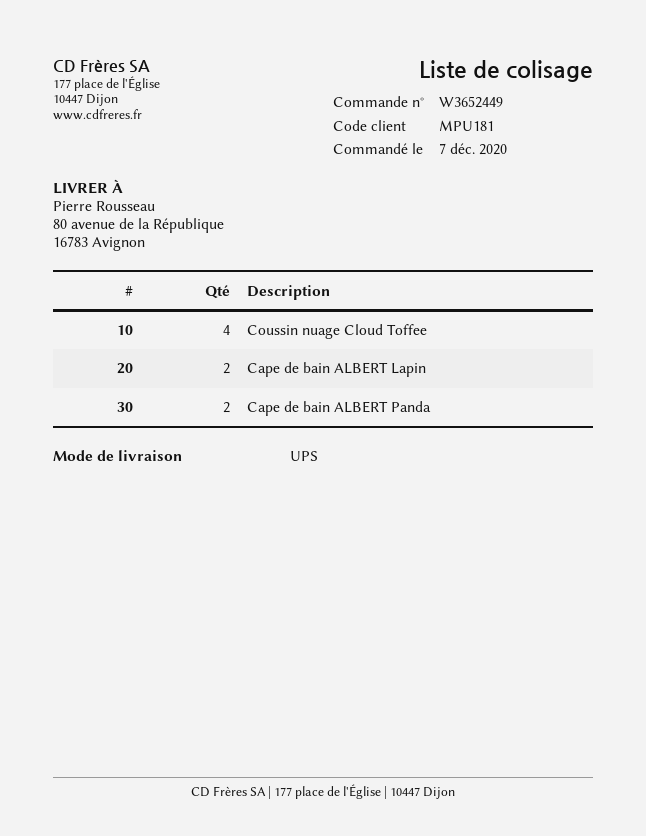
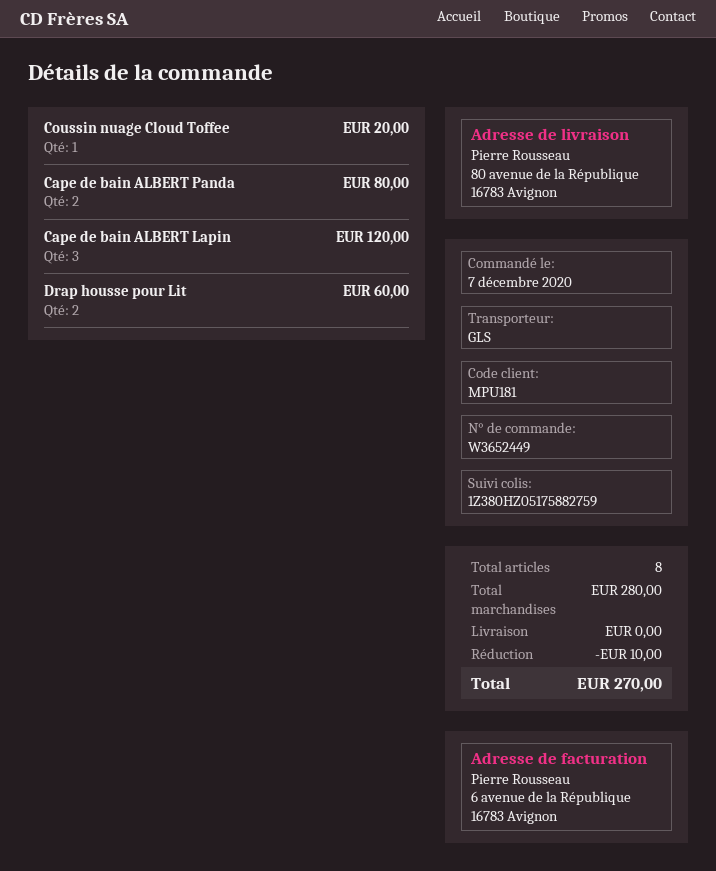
shipping method: UPS -> GLS
Coussin nuage Cloud Toffee: 4 -> 1
Cape de bain ALBERT Lapin: 2 -> 3
Drap housse pour Lit: none -> 2

